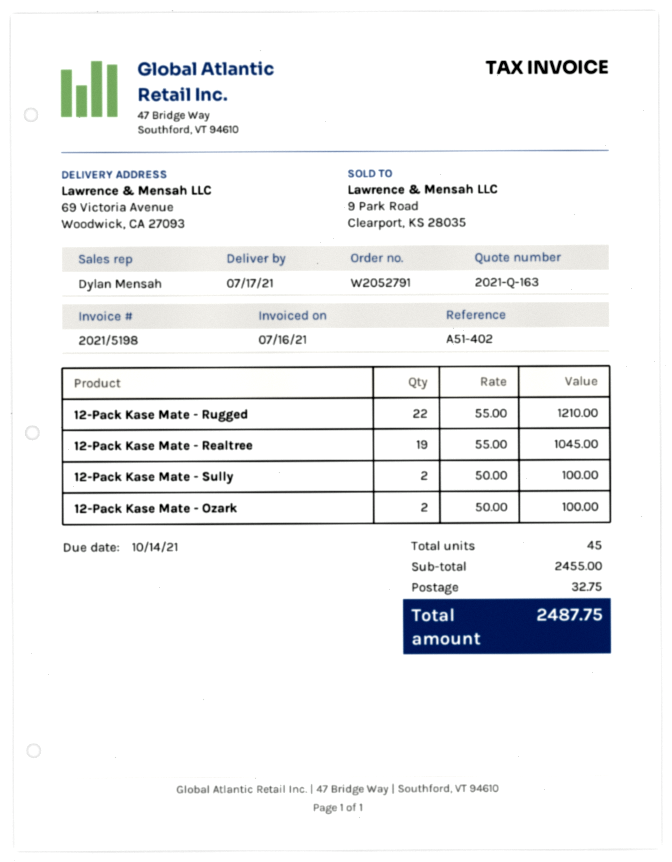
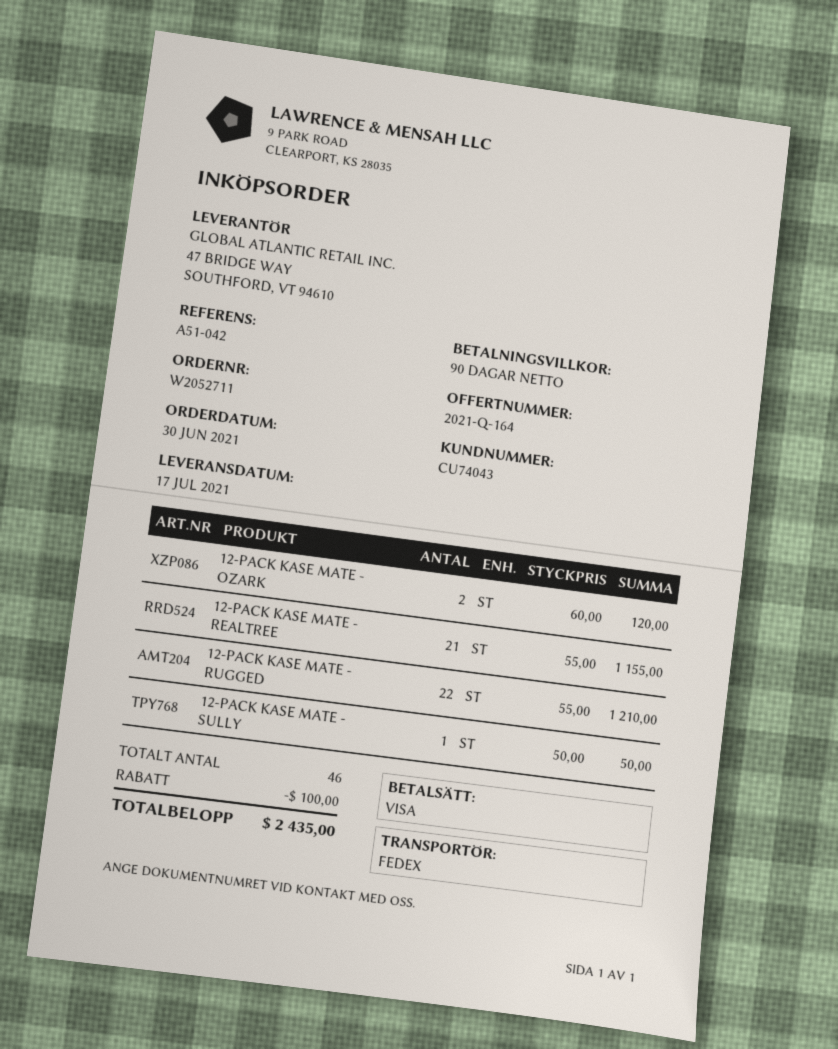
quote number: 2021-Q-163 -> 2021-Q-164
order number: W2052791 -> W2052711
reference: A51-402 -> A51-042
12-Pack Kase Mate - Realtree: 19 x 55.00 = 1045.00 -> 21 x 55.00 = 1155.00
12-Pack Kase Mate - Sully: 2 x 50.00 = 100.00 -> 1 x 50.00 = 50.00
12-Pack Kase Mate - Ozark: 2 x 50.00 = 100.00 -> 2 x 60.00 = 120.00
total quantity: 45 -> 46
discount: none -> 100.00
shipping: 32.75 -> none
total: 2487.75 -> 2435.00

